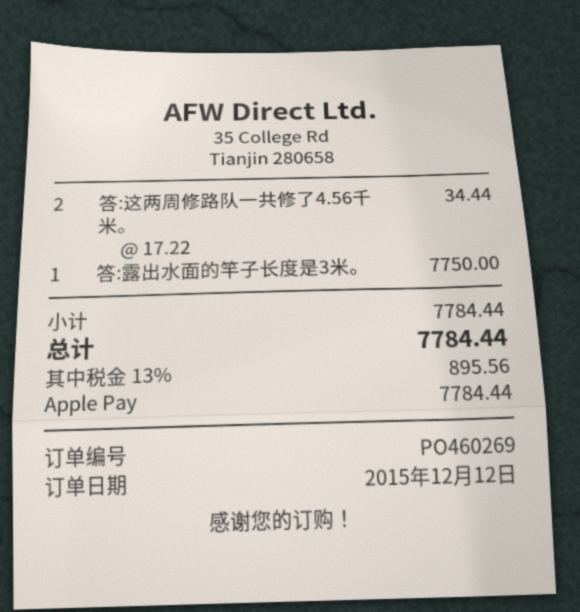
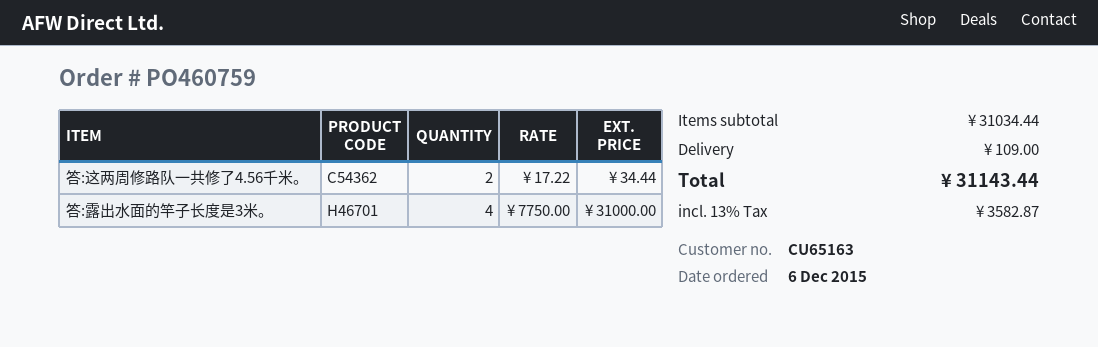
order number: PO460269 -> PO460759
order date: 2015-12-12 -> 2015-12-06
答:露出水面的竿子长度是3米。: 1 x 7750.00 = 7750.00 -> 4 x 7750.00 = 31000.00
subtotal: 7784.44 -> 31034.44
shipping: none -> 109.00
tax: 13% = 895.56 -> 13% = 3582.87
total: 7784.44 -> 31143.44

